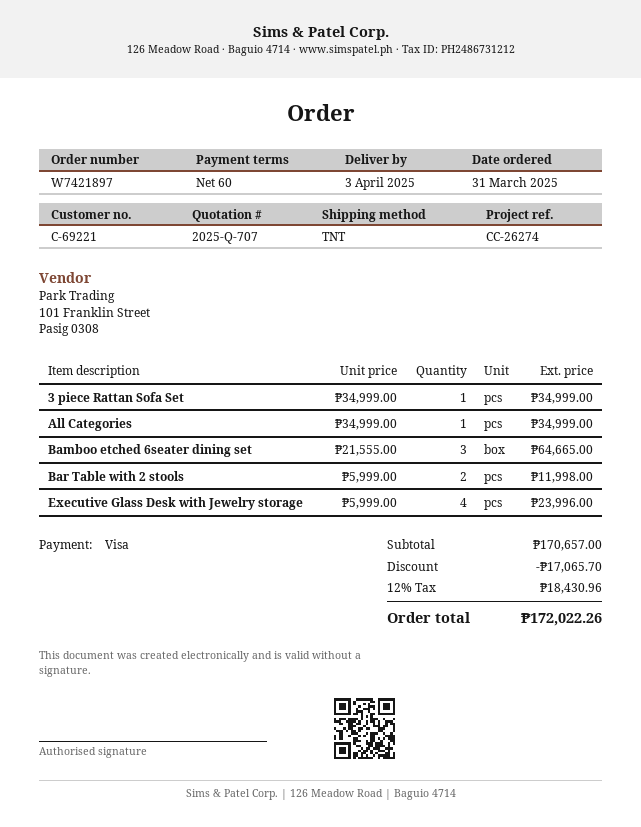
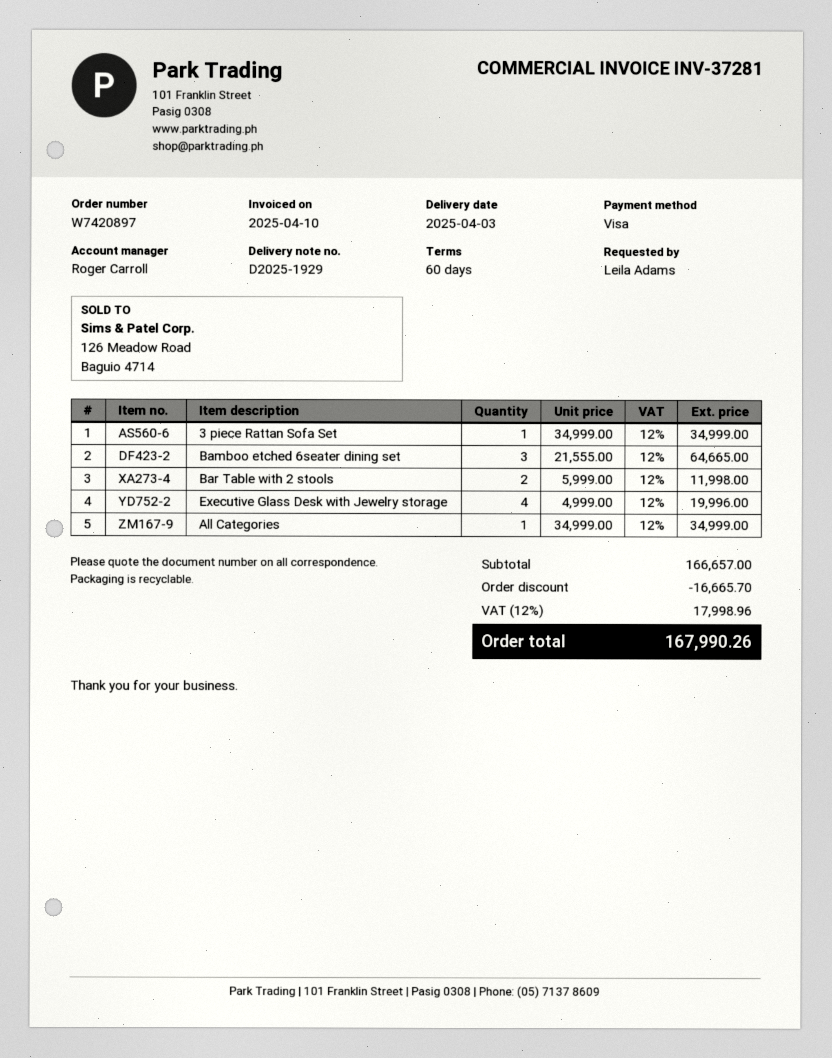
order number: W7421897 -> W7420897
Executive Glass Desk with Jewelry storage: 4 x 5999.00 = 23996.00 -> 4 x 4999.00 = 19996.00
subtotal: 170657.00 -> 166657.00
discount: 17065.70 -> 16665.70
tax: 12% = 18430.96 -> 12% = 17998.96
total: 172022.26 -> 167990.26

